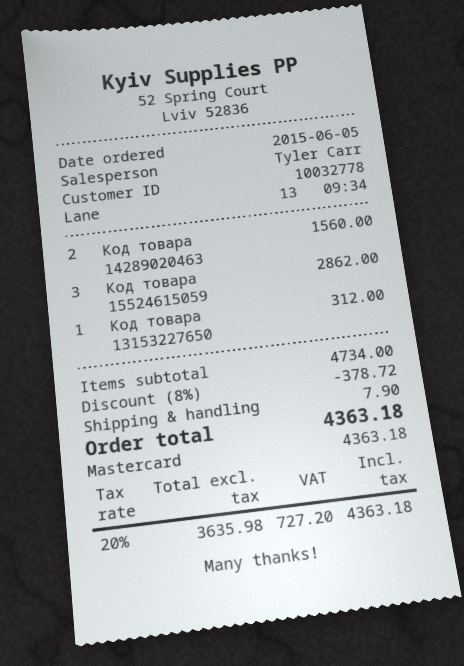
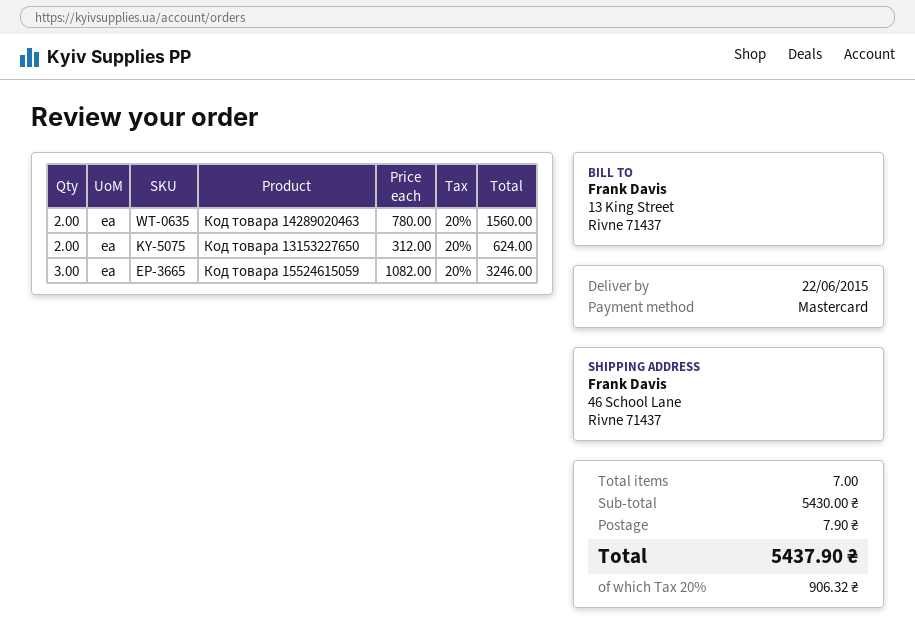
Код товара 15524615059: 3 for 2862.00 -> 3 for 3246.00
Код товара 13153227650: 1 for 312.00 -> 2 for 624.00
subtotal: 4734.00 -> 5430.00
discount: 8% = 378.72 -> none
tax: 20% = 727.20 -> 20% = 906.32
total: 4363.18 -> 5437.90

